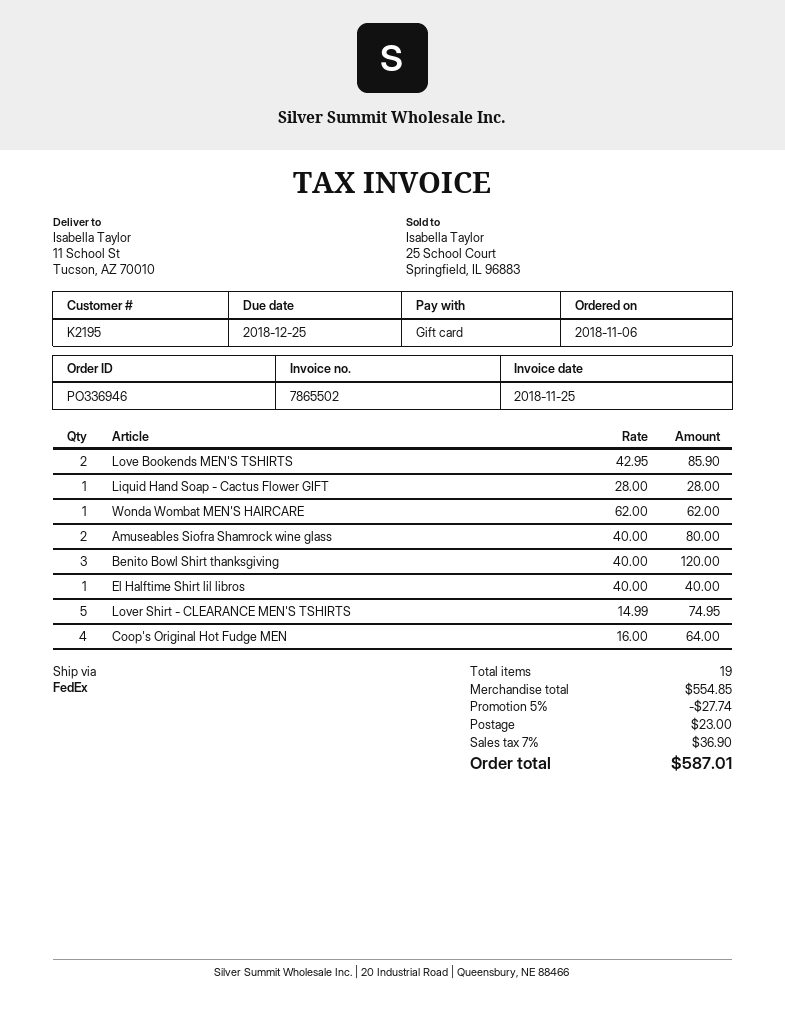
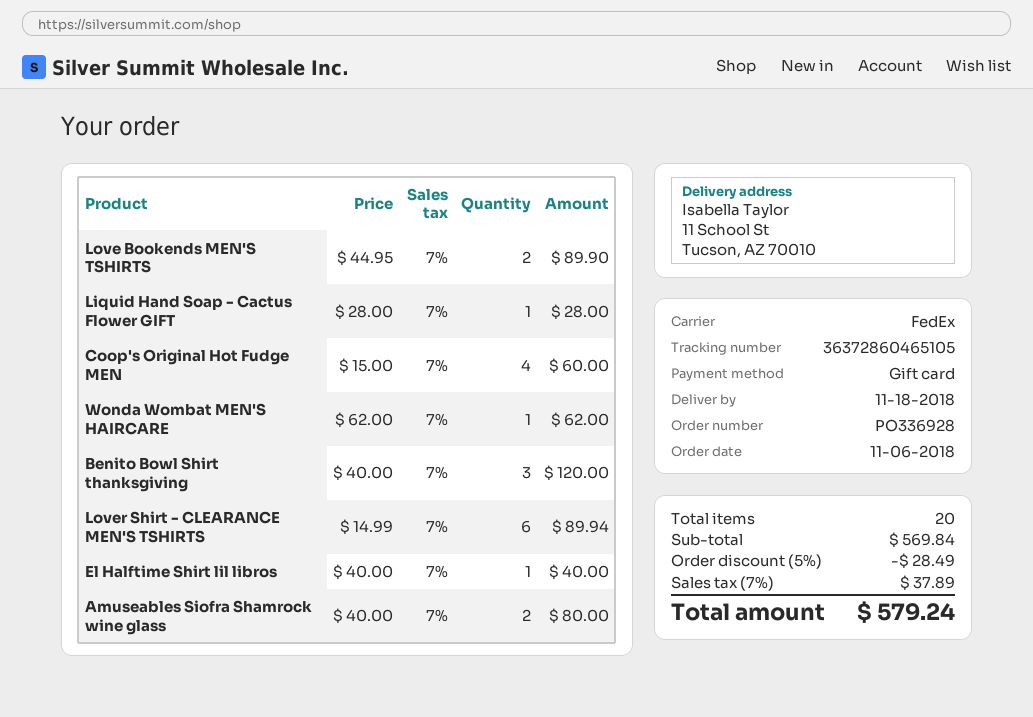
order number: PO336946 -> PO336928
Love Bookends MEN'S TSHIRTS: 2 x 42.95 = 85.90 -> 2 x 44.95 = 89.90
Lover Shirt - CLEARANCE MEN'S TSHIRTS: 5 x 14.99 = 74.95 -> 6 x 14.99 = 89.94
Coop's Original Hot Fudge MEN: 4 x 16.00 = 64.00 -> 4 x 15.00 = 60.00
total quantity: 19 -> 20
subtotal: 554.85 -> 569.84
discount: 5% = 27.74 -> 5% = 28.49
shipping: 23.00 -> none
tax: 7% = 36.90 -> 7% = 37.89
total: 587.01 -> 579.24

